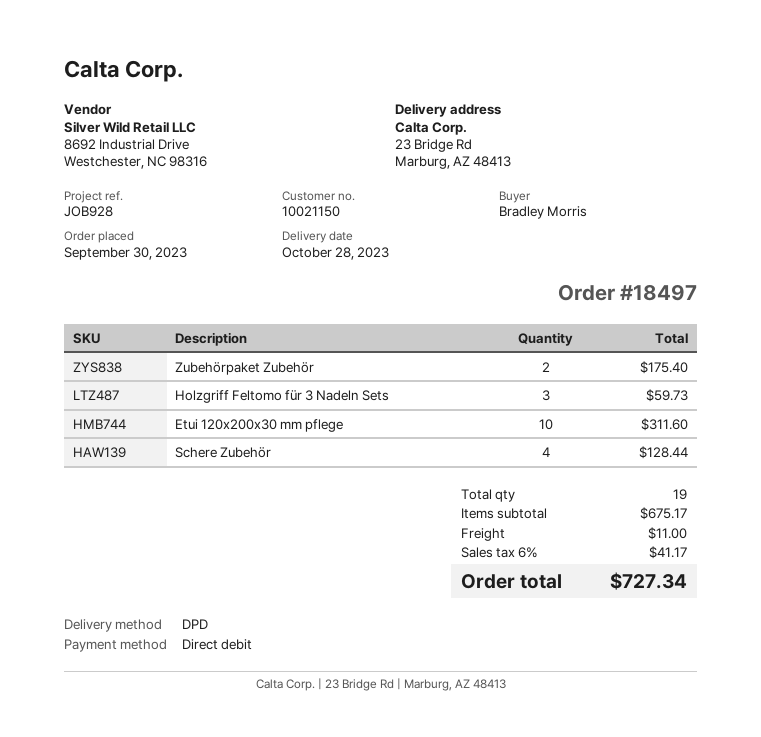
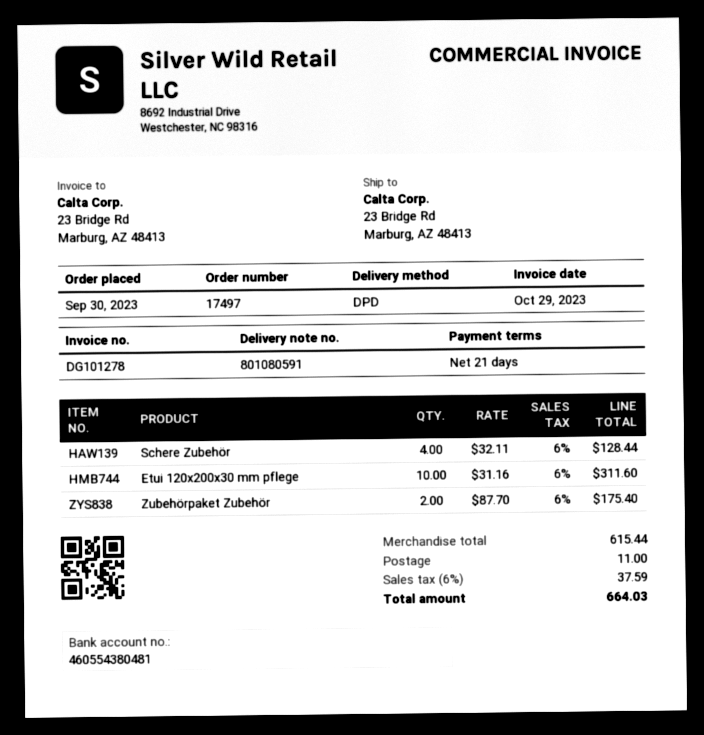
order number: 18497 -> 17497
Holzgriff Feltomo für 3 Nadeln Sets: 3 for 59.73 -> none
subtotal: 675.17 -> 615.44
tax: 6% = 41.17 -> 6% = 37.59
total: 727.34 -> 664.03

